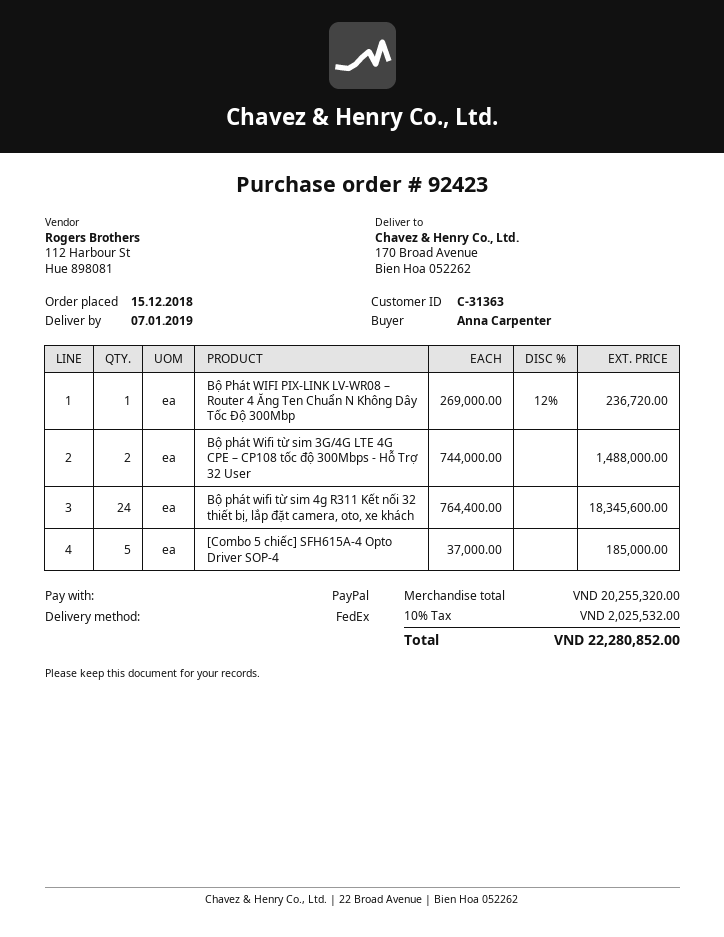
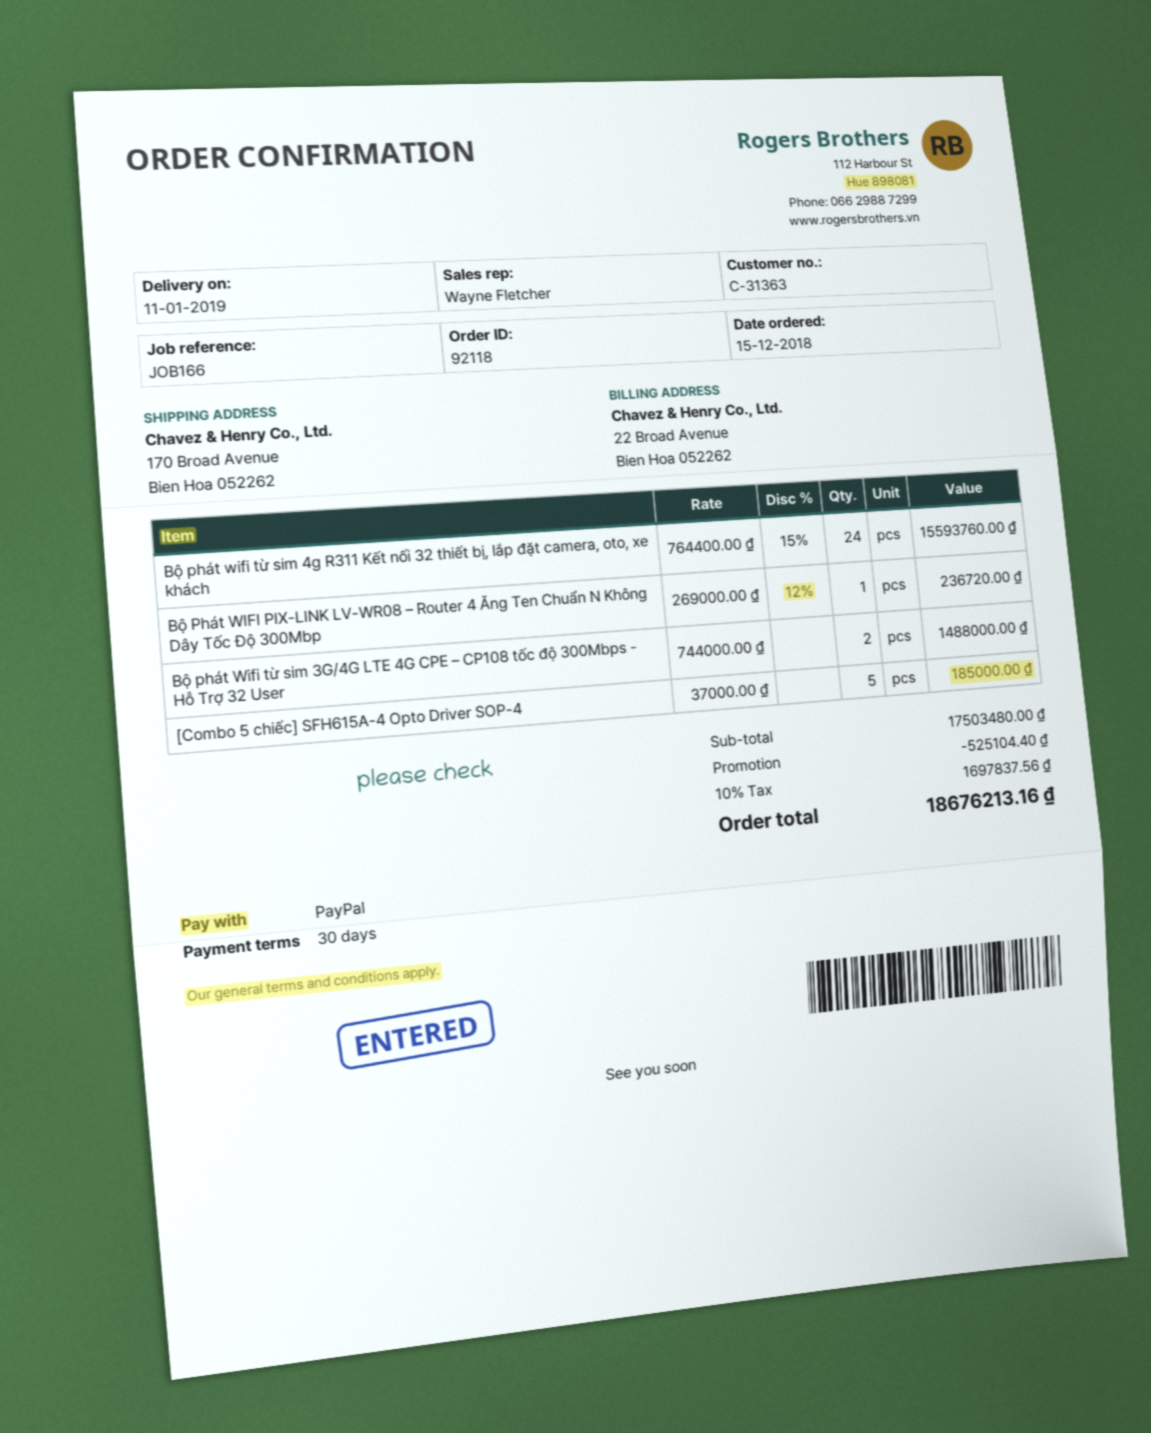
order number: 92423 -> 92118
delivery date: 2019-01-07 -> 2019-01-11
Bộ phát wifi từ sim 4g R311 Kết nối 32 thiết bị, lắp đặt camera, oto, xe khách: 24 x 764400.00 = 18345600.00 -> 24 x 764400.00 - 15% = 15593760.00
subtotal: 20255320.00 -> 17503480.00
discount: none -> 525104.40
tax: 10% = 2025532.00 -> 10% = 1697837.56
total: 22280852.00 -> 18676213.16

